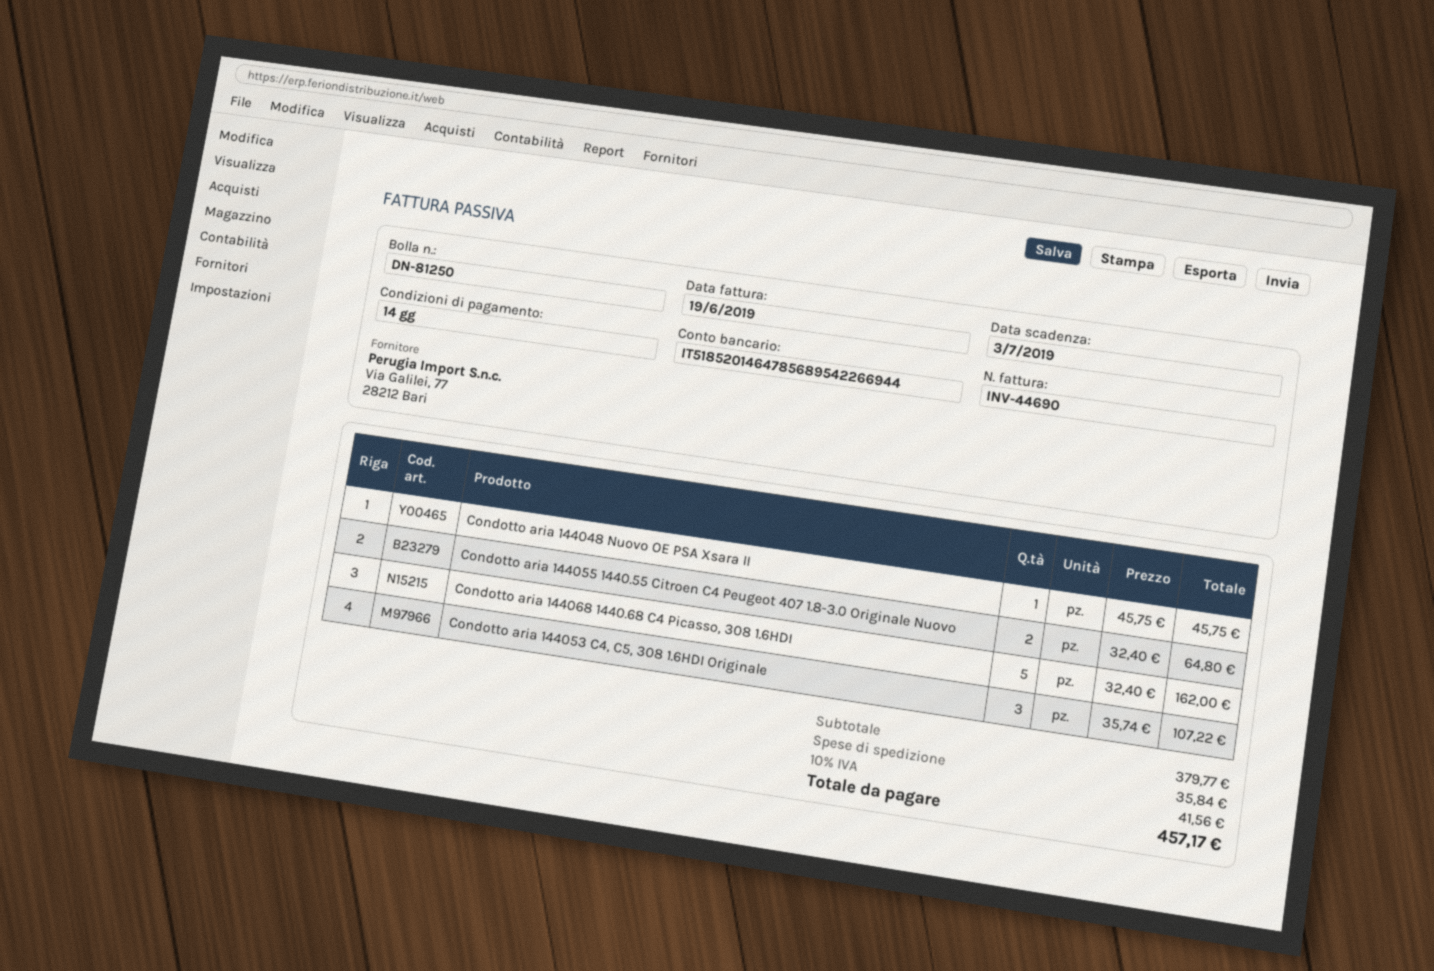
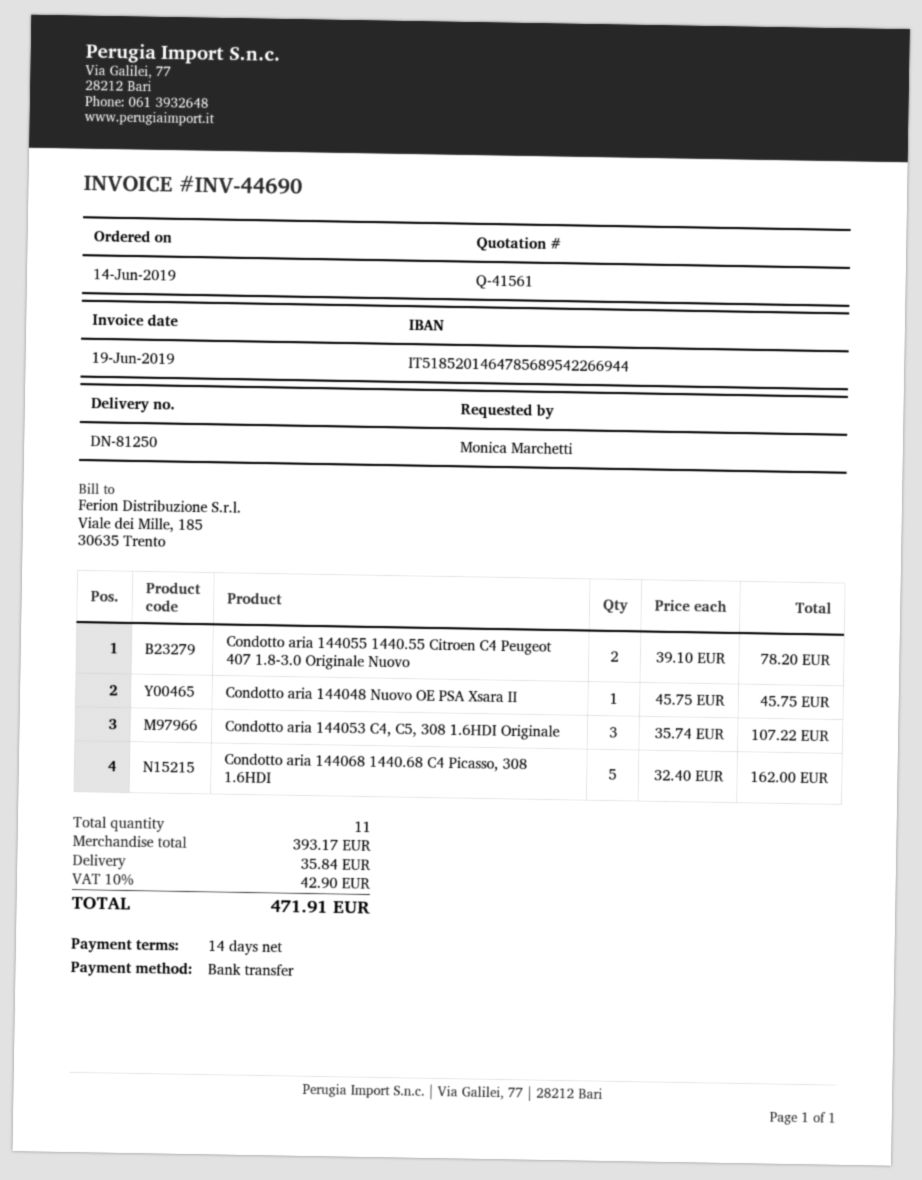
Condotto aria 144055 1440.55 Citroen C4 Peugeot 407 1.8-3.0 Originale Nuovo: 2 x 32.40 = 64.80 -> 2 x 39.10 = 78.20
subtotal: 379.77 -> 393.17
tax: 10% = 41.56 -> 10% = 42.90
total: 457.17 -> 471.91

